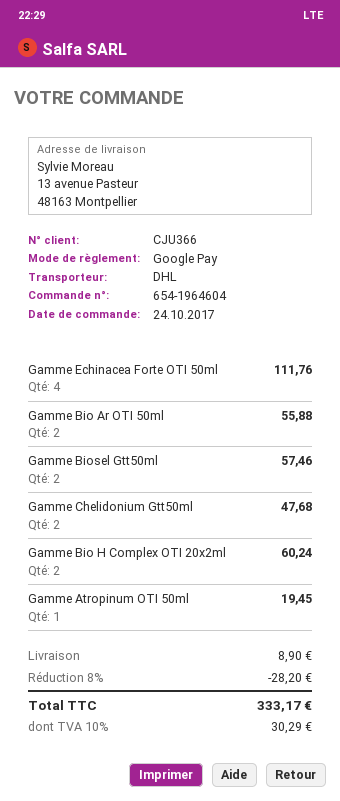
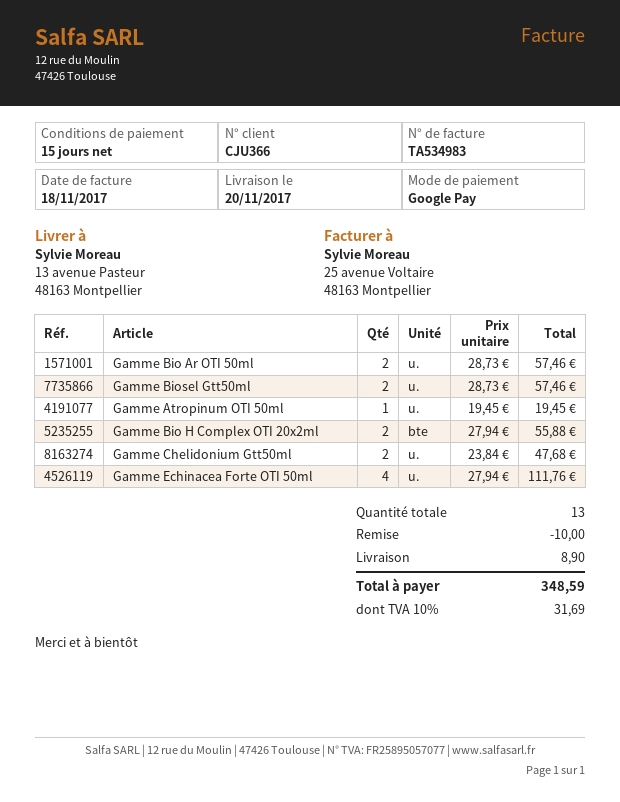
Gamme Bio Ar OTI 50ml: 2 for 55.88 -> 2 for 57.46
Gamme Bio H Complex OTI 20x2ml: 2 for 60.24 -> 2 for 55.88
discount: 28.20 -> 10.00
tax: 10% = 30.29 -> 10% = 31.69
total: 333.17 -> 348.59

